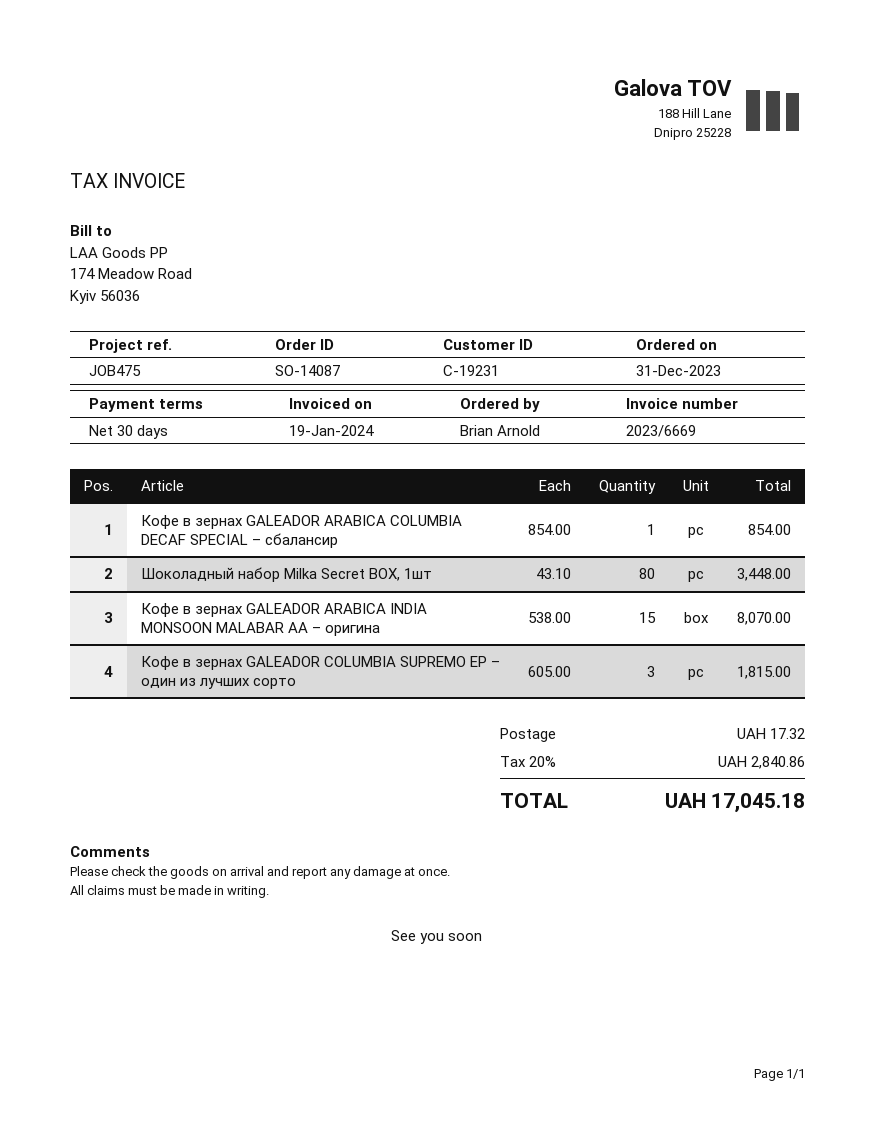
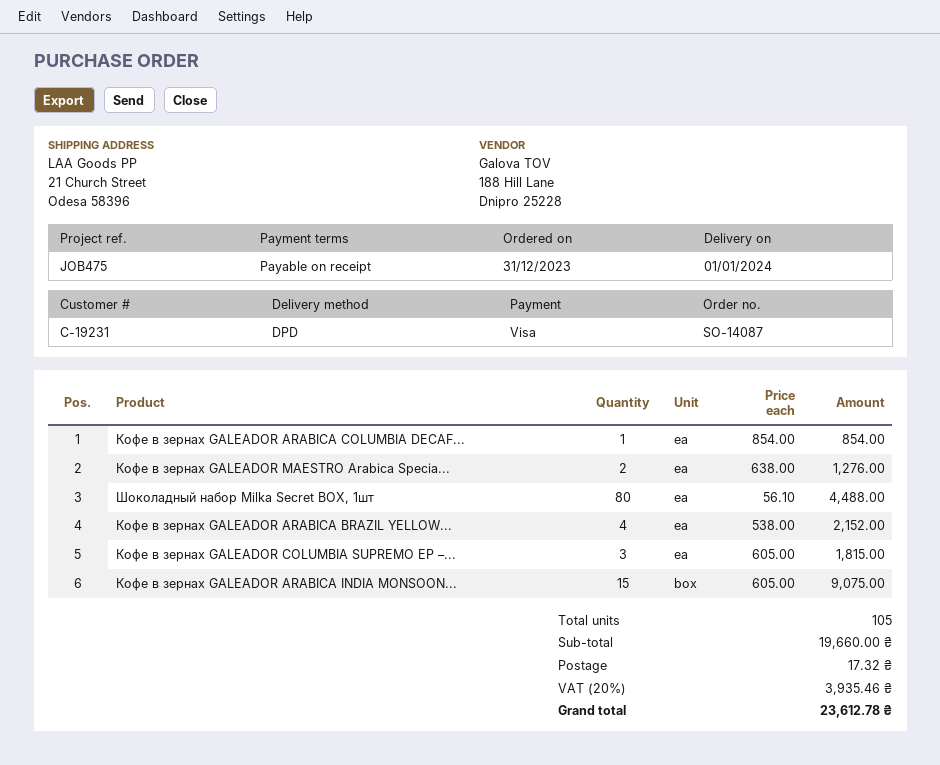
payment terms: 30 days -> on receipt
Шоколадный набор Milka Secret BOX, 1шт: 80 x 43.10 = 3448.00 -> 80 x 56.10 = 4488.00
Кофе в зернах GALEADOR ARABICA INDIA MONSOON MALABAR AA – оригина: 15 x 538.00 = 8070.00 -> 15 x 605.00 = 9075.00
Кофе в зернах GALEADOR MAESTRO Arabica Specia...: none -> 2 x 638.00 = 1276.00
Кофе в зернах GALEADOR ARABICA BRAZIL YELLOW...: none -> 4 x 538.00 = 2152.00
tax: 20% = 2840.86 -> 20% = 3935.46
total: 17045.18 -> 23612.78

